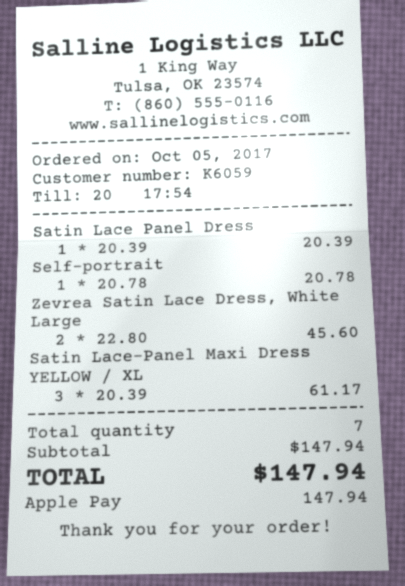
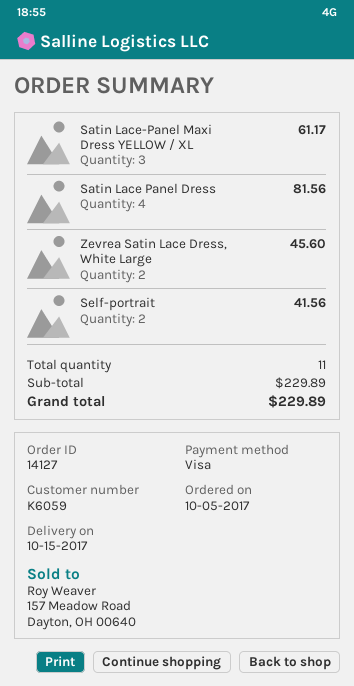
payment method: Apple Pay -> Visa
Satin Lace Panel Dress: 1 for 20.39 -> 4 for 81.56
Self-portrait: 1 for 20.78 -> 2 for 41.56
total quantity: 7 -> 11
subtotal: 147.94 -> 229.89
total: 147.94 -> 229.89

